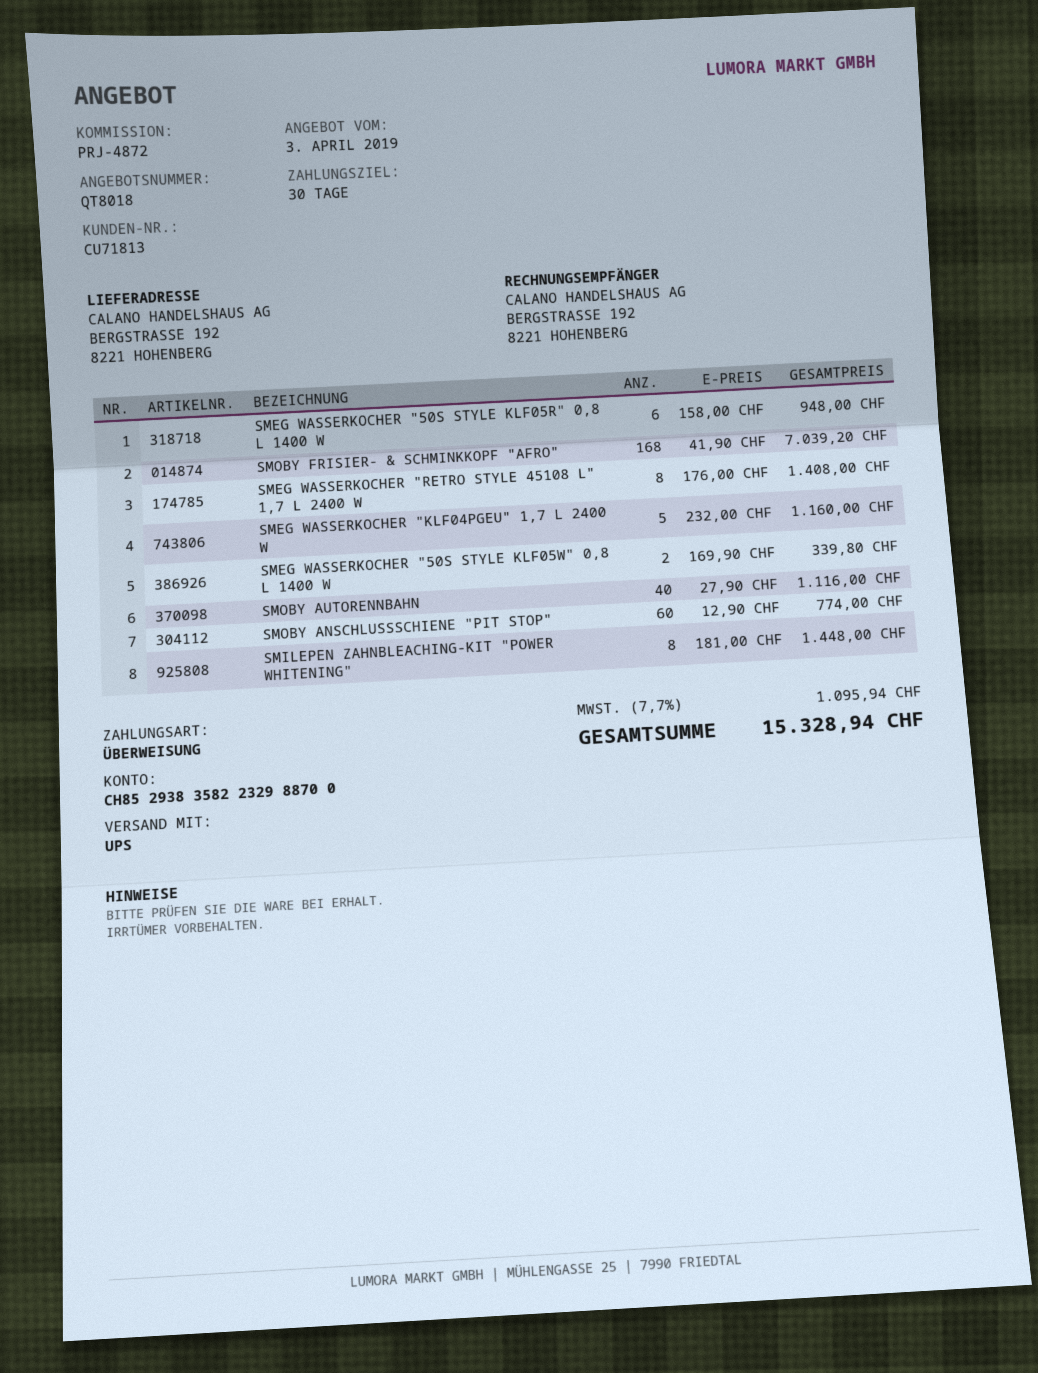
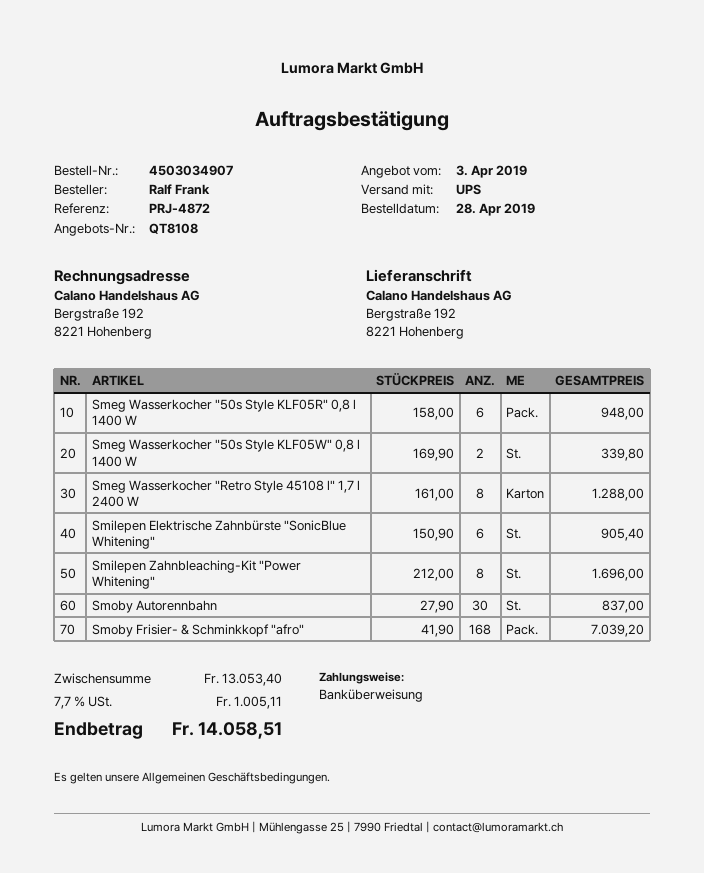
quote number: QT8018 -> QT8108
SMEG WASSERKOCHER "RETRO STYLE 45108 L" 1,7 L 2400 W: 8 x 176.00 = 1408.00 -> 8 x 161.00 = 1288.00
SMEG WASSERKOCHER "KLF04PGEU" 1,7 L 2400 W: 5 x 232.00 = 1160.00 -> none
SMOBY AUTORENNBAHN: 40 x 27.90 = 1116.00 -> 30 x 27.90 = 837.00
SMOBY ANSCHLUSSSCHIENE "PIT STOP": 60 x 12.90 = 774.00 -> none
SMILEPEN ZAHNBLEACHING-KIT "POWER WHITENING": 8 x 181.00 = 1448.00 -> 8 x 212.00 = 1696.00
Smilepen Elektrische Zahnbürste "SonicBlue Whitening": none -> 6 x 150.90 = 905.40
tax: 7.7% = 1095.94 -> 7.7% = 1005.11
total: 15328.94 -> 14058.51

